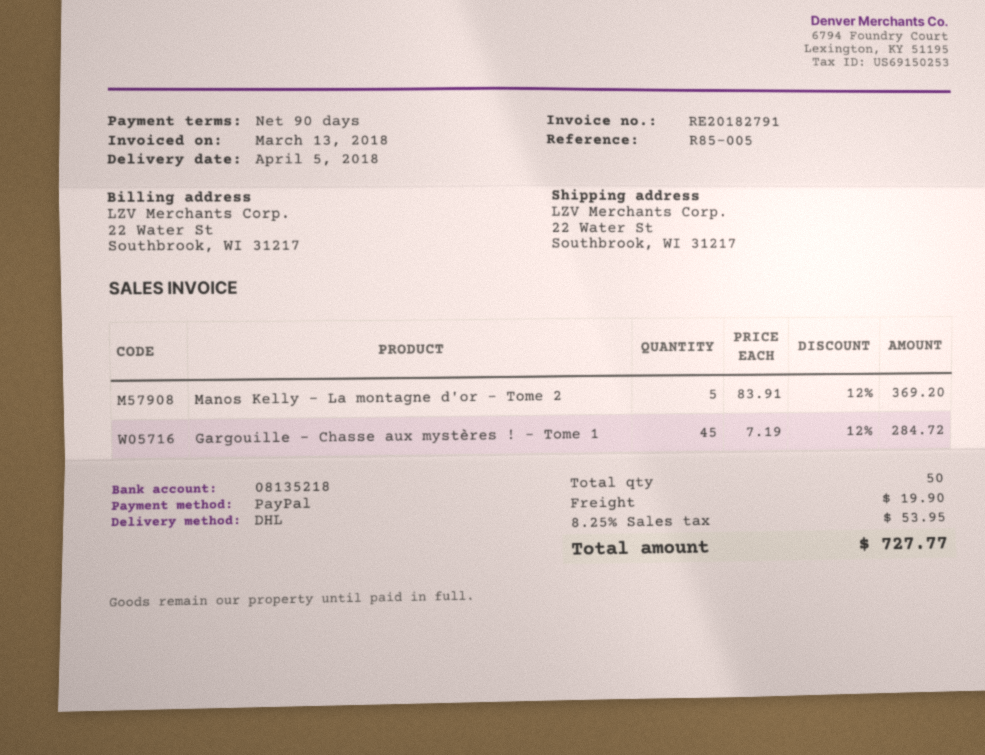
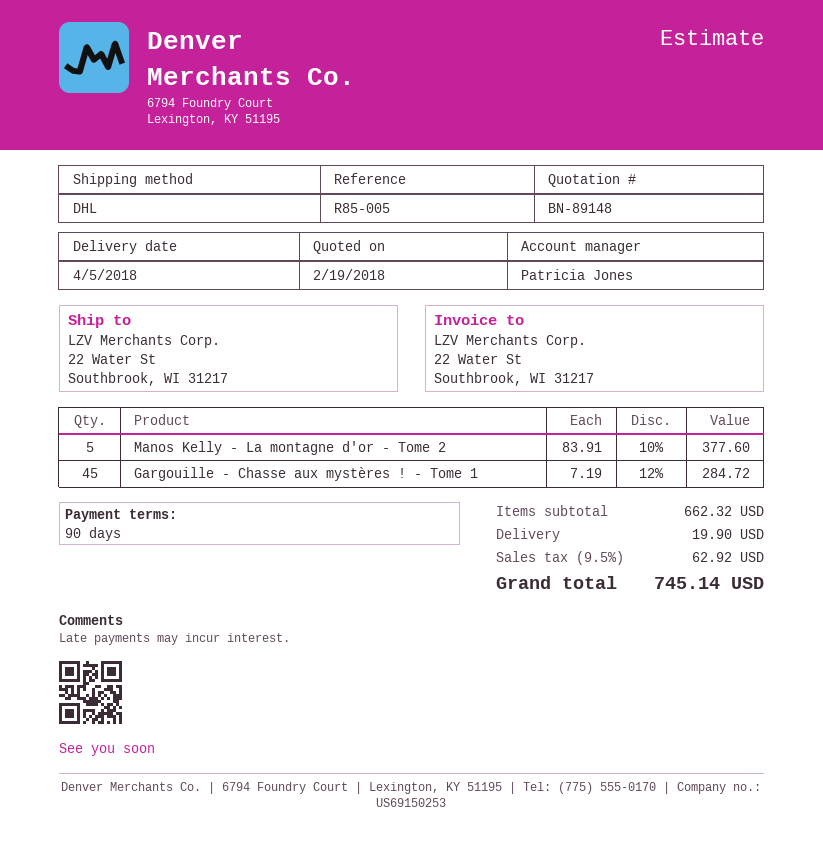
Manos Kelly - La montagne d'or - Tome 2: 5 x 83.91 - 12% = 369.20 -> 5 x 83.91 - 10% = 377.60
tax: 8.25% = 53.95 -> 9.5% = 62.92
total: 727.77 -> 745.14

